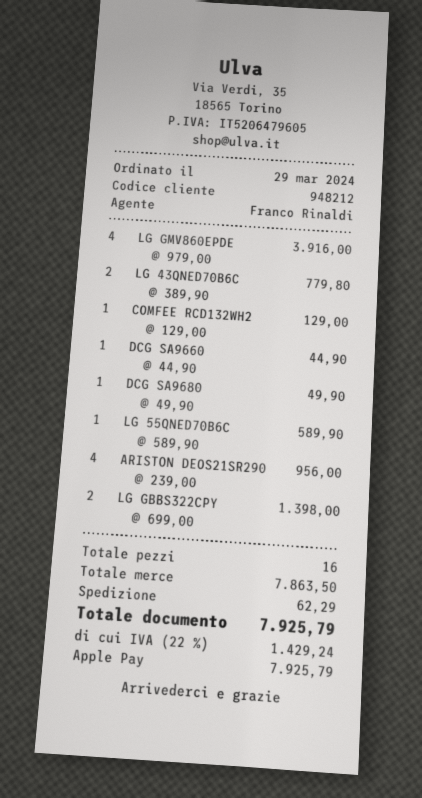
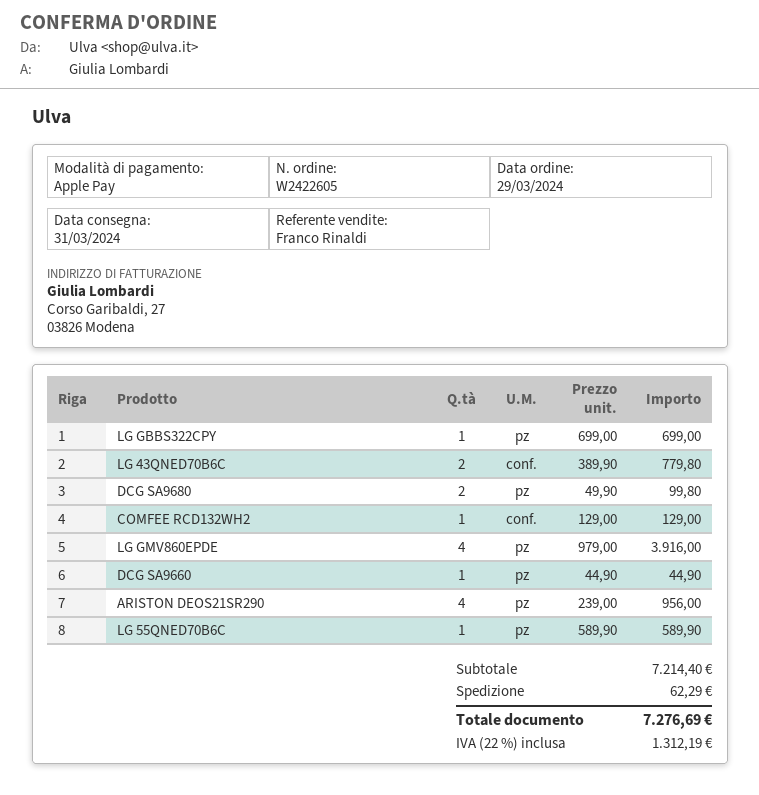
DCG SA9680: 1 x 49.90 = 49.90 -> 2 x 49.90 = 99.80
LG GBBS322CPY: 2 x 699.00 = 1398.00 -> 1 x 699.00 = 699.00
subtotal: 7863.50 -> 7214.40
tax: 22% = 1429.24 -> 22% = 1312.19
total: 7925.79 -> 7276.69

